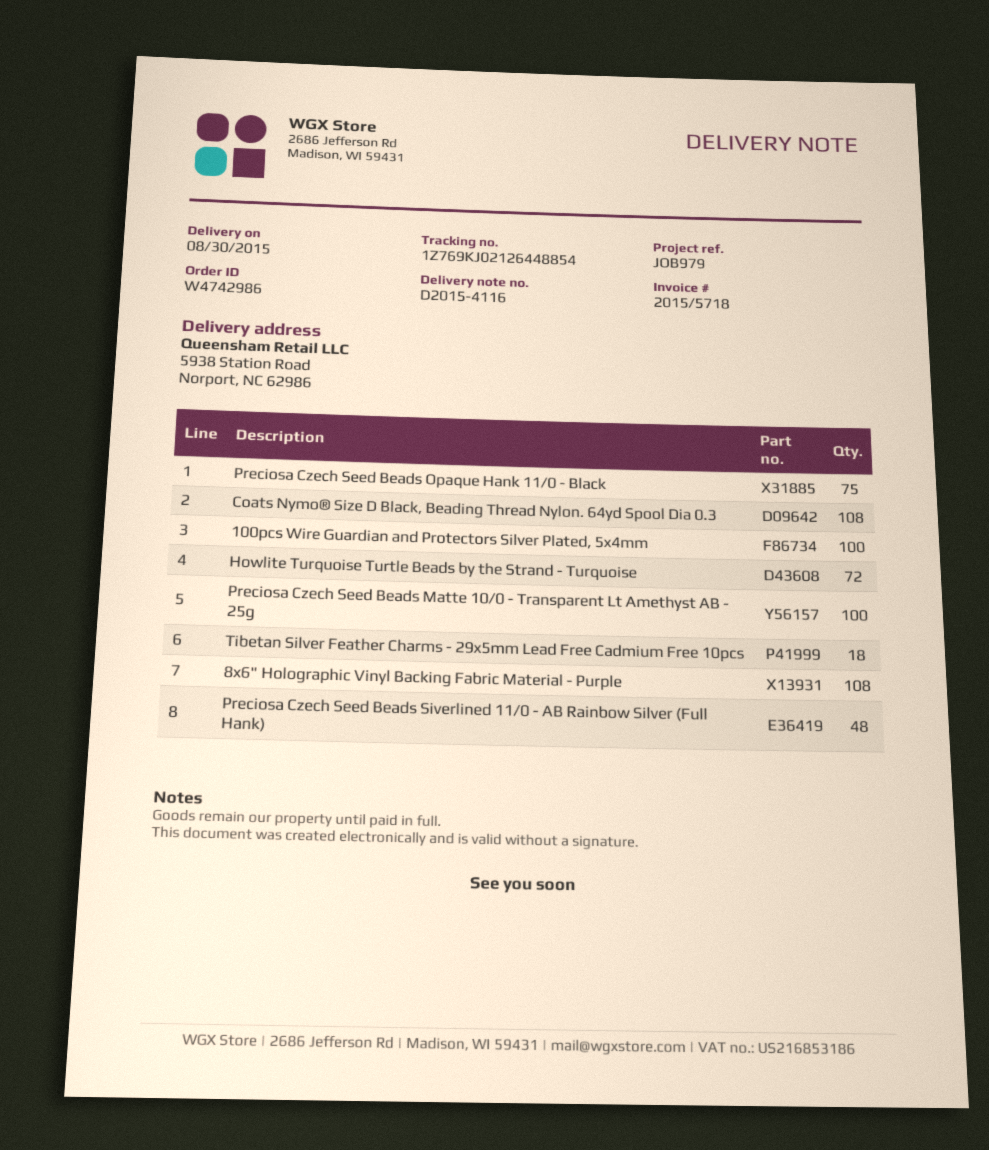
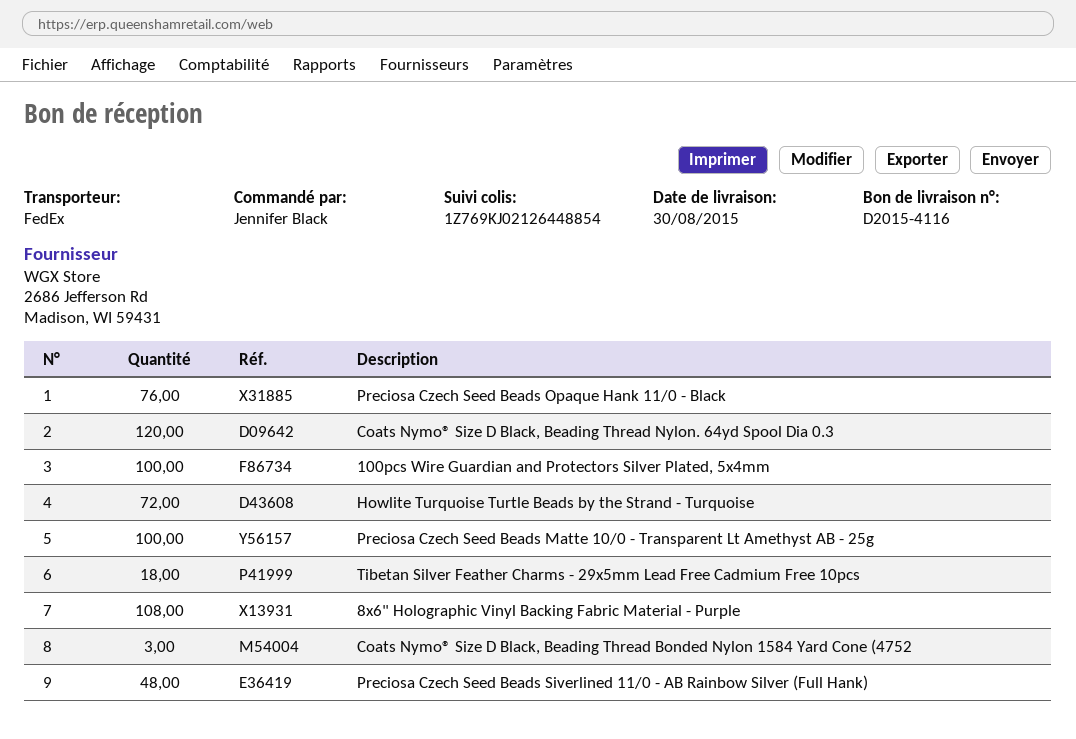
Preciosa Czech Seed Beads Opaque Hank 11/0 - Black: 75 -> 76
Coats Nymo® Size D Black, Beading Thread Nylon. 64yd Spool Dia 0.3: 108 -> 120
Coats Nymo® Size D Black, Beading Thread Bonded Nylon 1584 Yard Cone (4752: none -> 3

